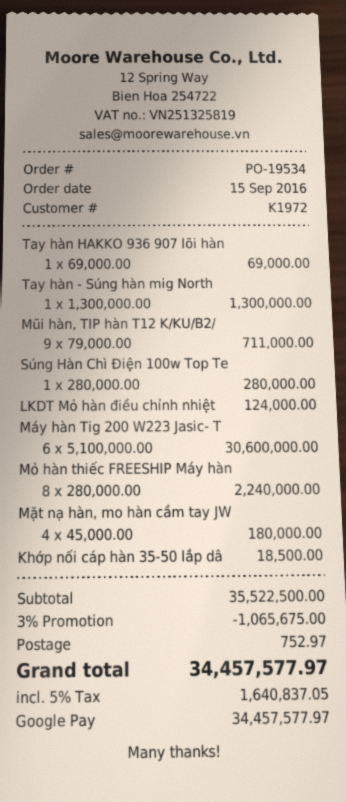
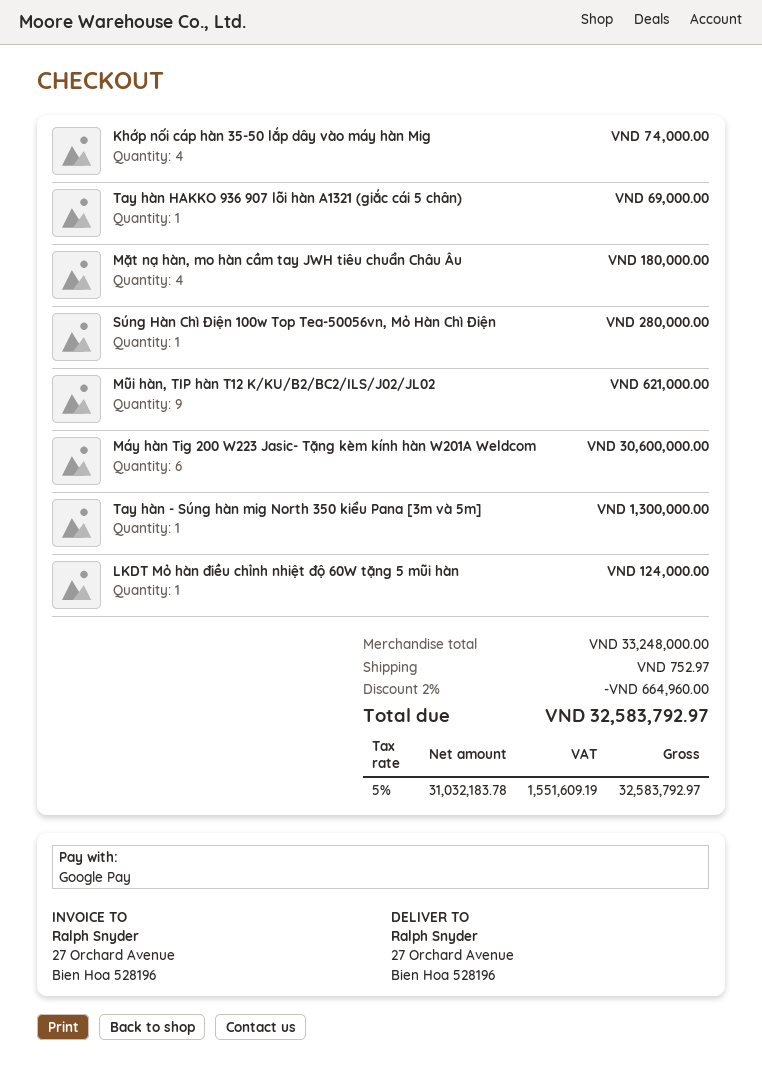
Mũi hàn, TIP hàn T12 K/KU/B2/: 9 for 711000.00 -> 9 for 621000.00
Mỏ hàn thiếc FREESHIP Máy hàn: 8 for 2240000.00 -> none
Khớp nối cáp hàn 35-50 lắp dâ: 1 for 18500.00 -> 4 for 74000.00
subtotal: 35522500.00 -> 33248000.00
discount: 3% = 1065675.00 -> 2% = 664960.00
tax: 5% = 1640837.05 -> 5% = 1551609.19
total: 34457577.97 -> 32583792.97

